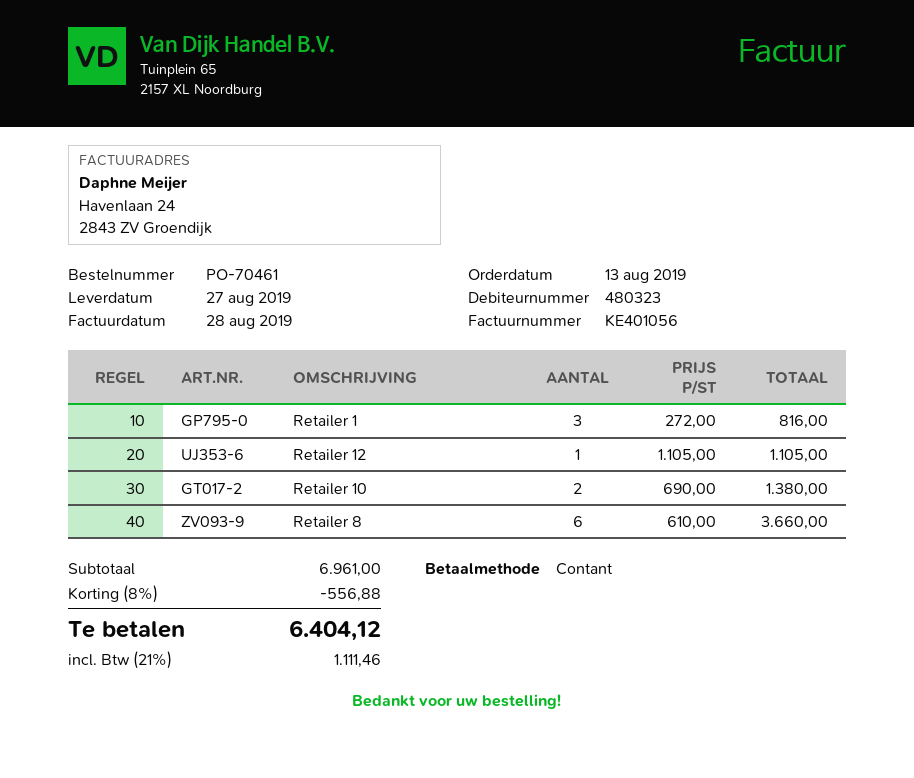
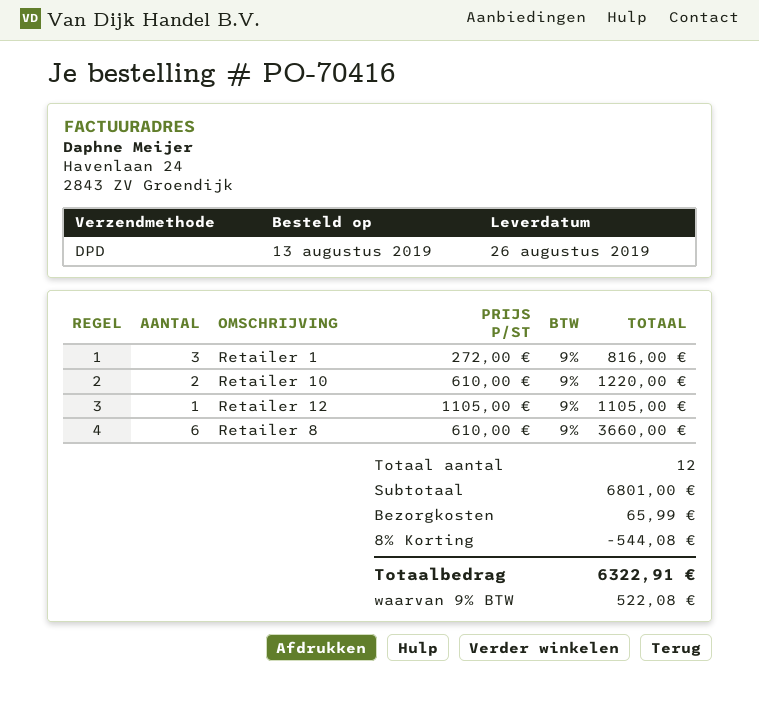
order number: PO-70461 -> PO-70416
delivery date: 2019-08-27 -> 2019-08-26
Retailer 10: 2 x 690.00 = 1380.00 -> 2 x 610.00 = 1220.00
subtotal: 6961.00 -> 6801.00
discount: 8% = 556.88 -> 8% = 544.08
shipping: none -> 65.99
tax: 21% = 1111.46 -> 9% = 522.08
total: 6404.12 -> 6322.91

